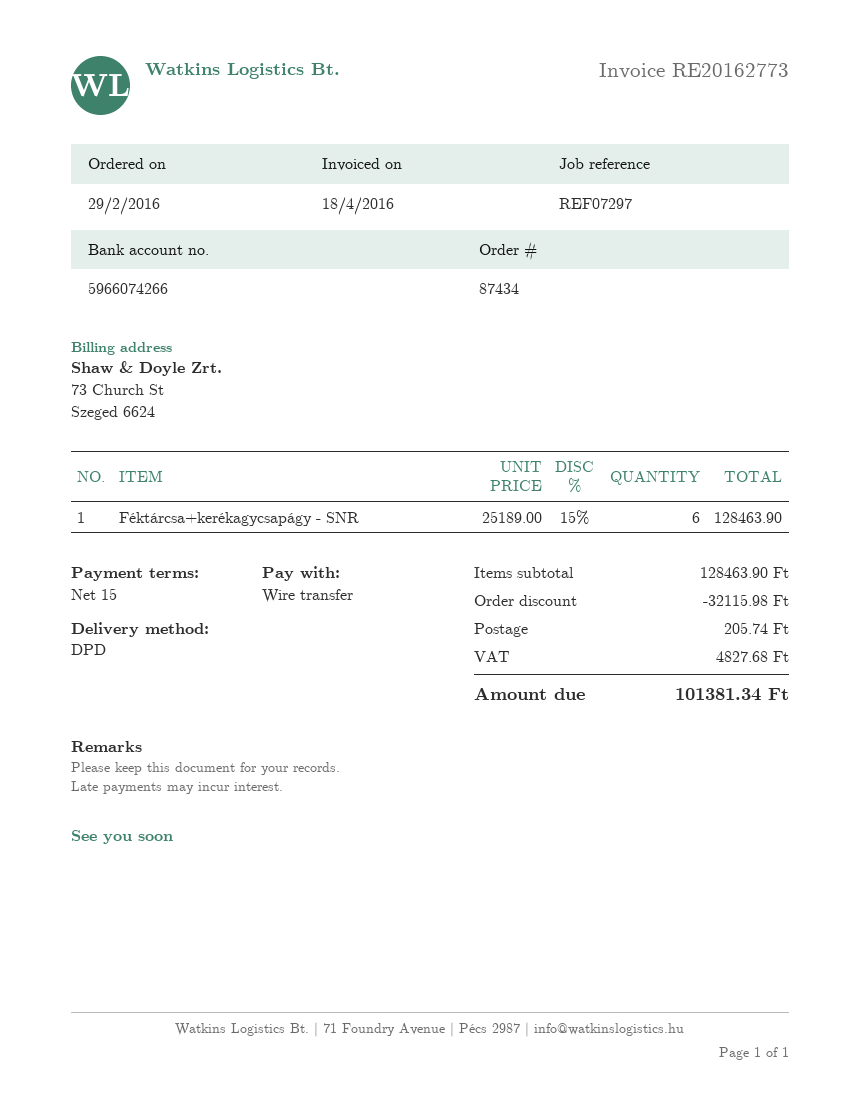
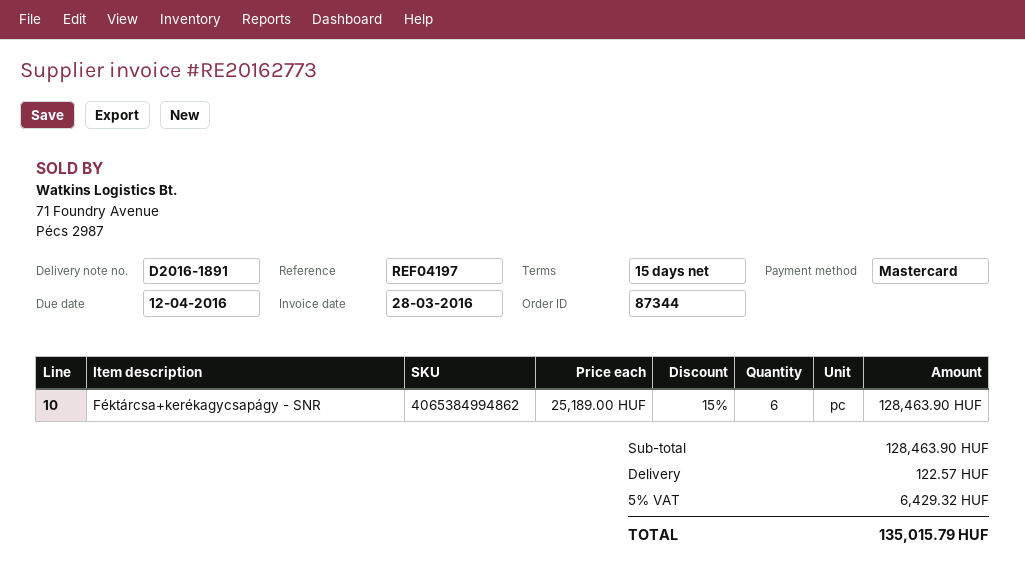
order number: 87434 -> 87344
invoice date: 2016-04-18 -> 2016-03-28
reference: REF07297 -> REF04197
payment method: bank transfer -> Mastercard
discount: 32115.98 -> none
shipping: 205.74 -> 122.57
tax: 4827.68 -> 6429.32
total: 101381.34 -> 135015.79

